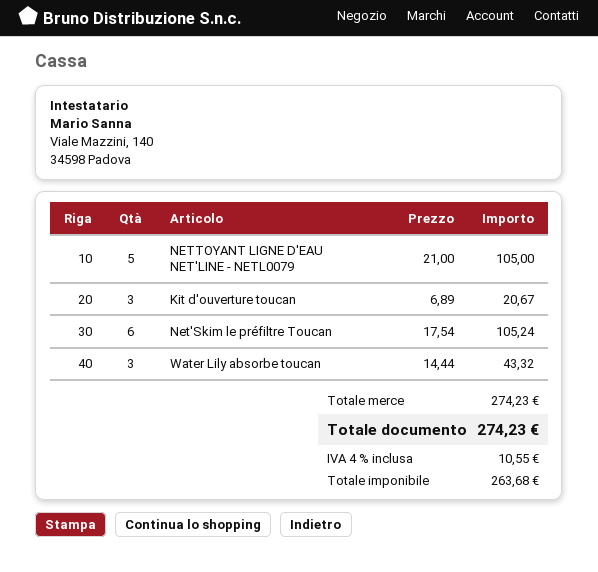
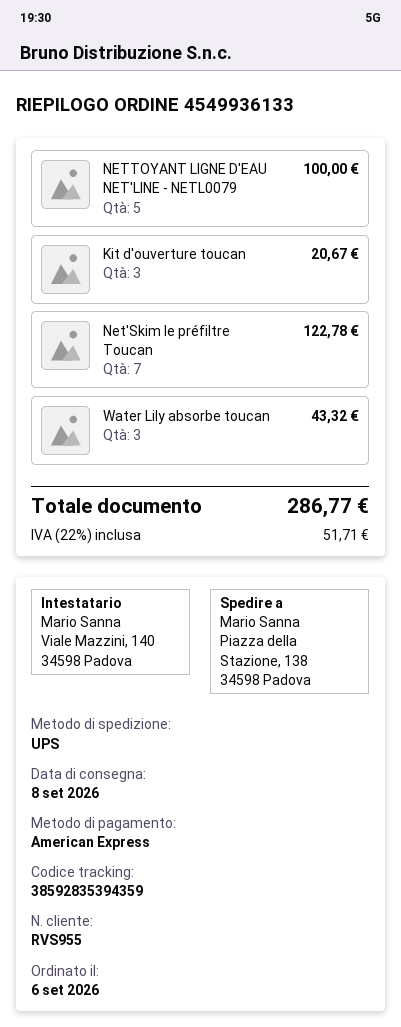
NETTOYANT LIGNE D'EAU NET'LINE - NETL0079: 5 for 105.00 -> 5 for 100.00
Net'Skim le préfiltre Toucan: 6 for 105.24 -> 7 for 122.78
tax: 4% = 10.55 -> 22% = 51.71
total: 274.23 -> 286.77

